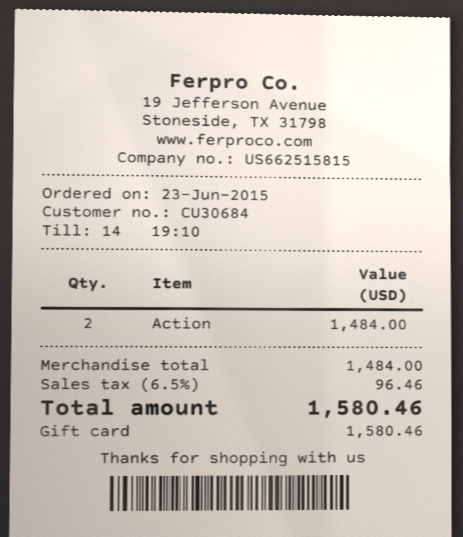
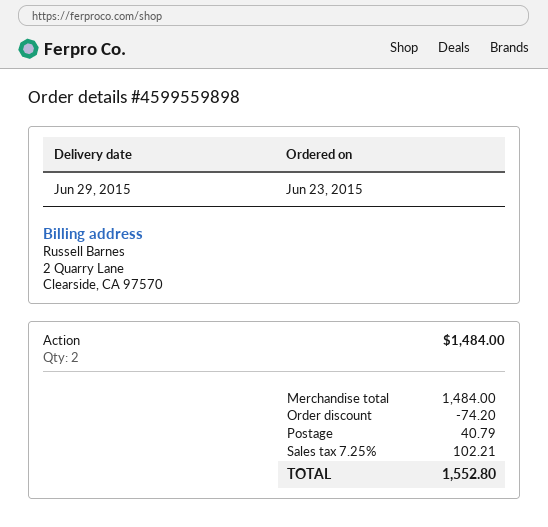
discount: none -> 74.20
shipping: none -> 40.79
tax: 6.5% = 96.46 -> 7.25% = 102.21
total: 1580.46 -> 1552.80

